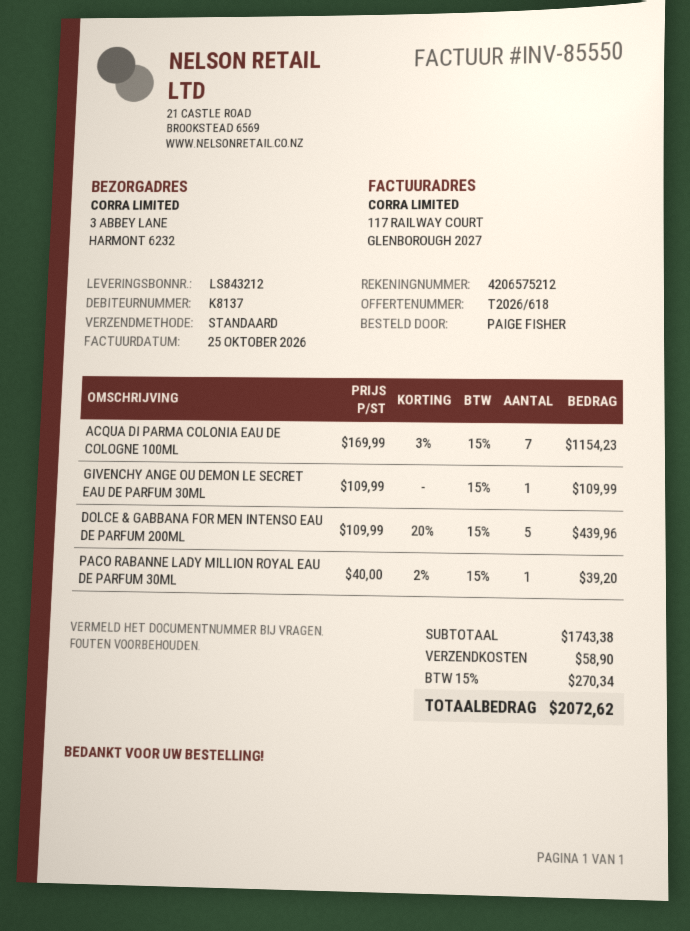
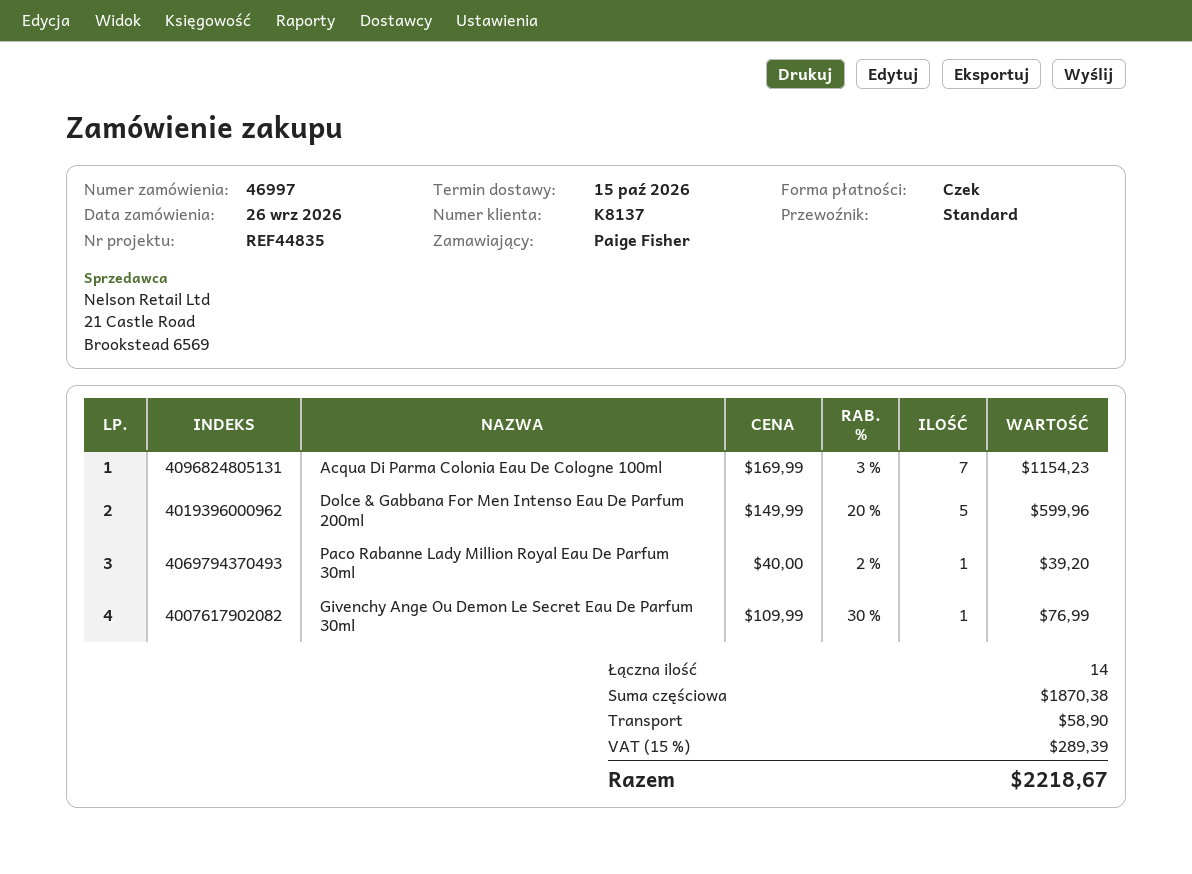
GIVENCHY ANGE OU DEMON LE SECRET EAU DE PARFUM 30ML: 1 x 109.99 = 109.99 -> 1 x 109.99 - 30% = 76.99
DOLCE & GABBANA FOR MEN INTENSO EAU DE PARFUM 200ML: 5 x 109.99 - 20% = 439.96 -> 5 x 149.99 - 20% = 599.96
subtotal: 1743.38 -> 1870.38
tax: 15% = 270.34 -> 15% = 289.39
total: 2072.62 -> 2218.67

